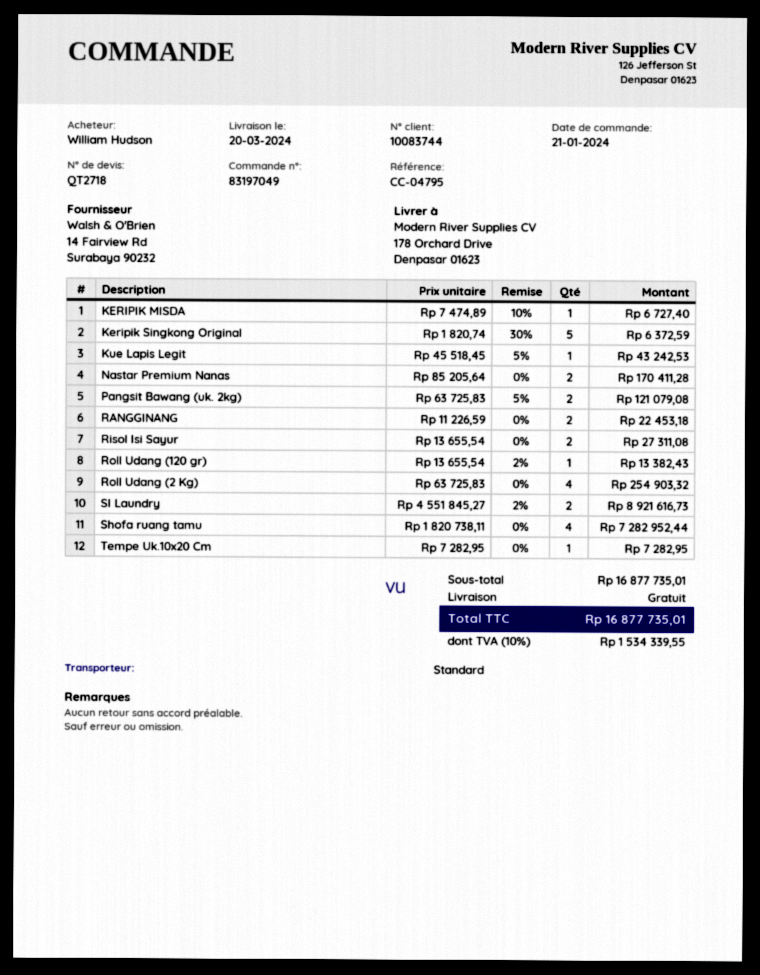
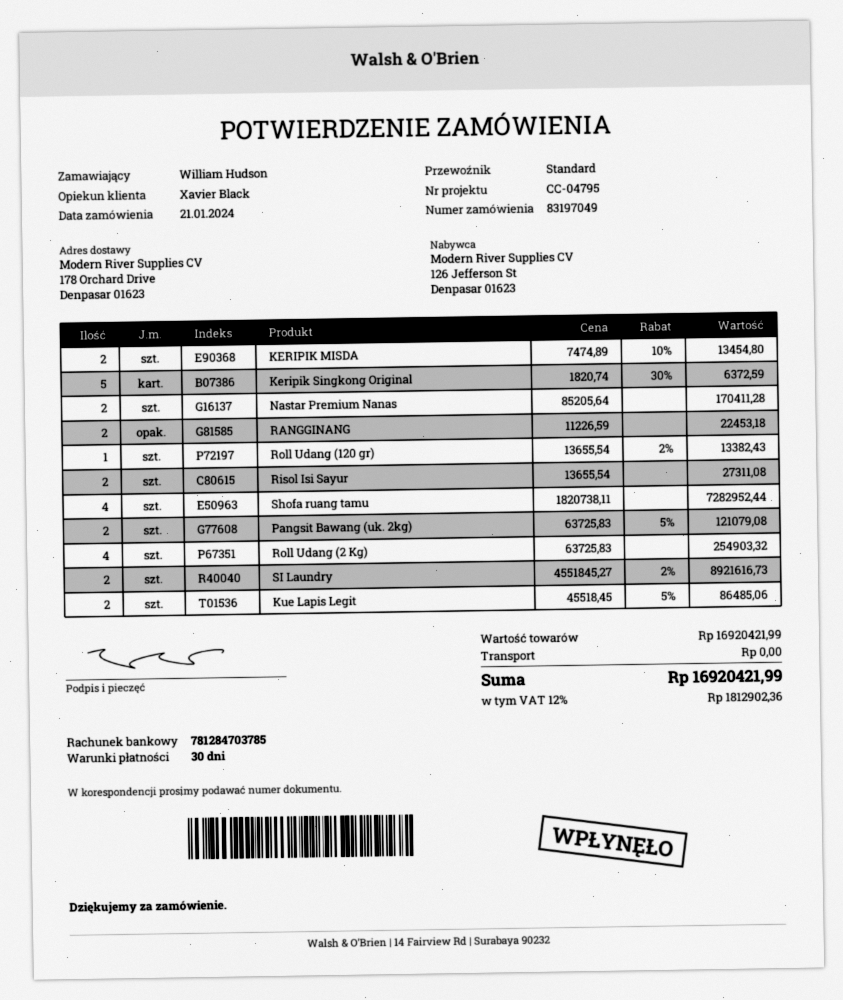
KERIPIK MISDA: 1 x 7474.89 - 10% = 6727.40 -> 2 x 7474.89 - 10% = 13454.80
Kue Lapis Legit: 1 x 45518.45 - 5% = 43242.53 -> 2 x 45518.45 - 5% = 86485.06
Tempe Uk.10x20 Cm: 1 x 7282.95 = 7282.95 -> none
subtotal: 16877735.01 -> 16920421.99
tax: 10% = 1534339.55 -> 12% = 1812902.36
total: 16877735.01 -> 16920421.99

